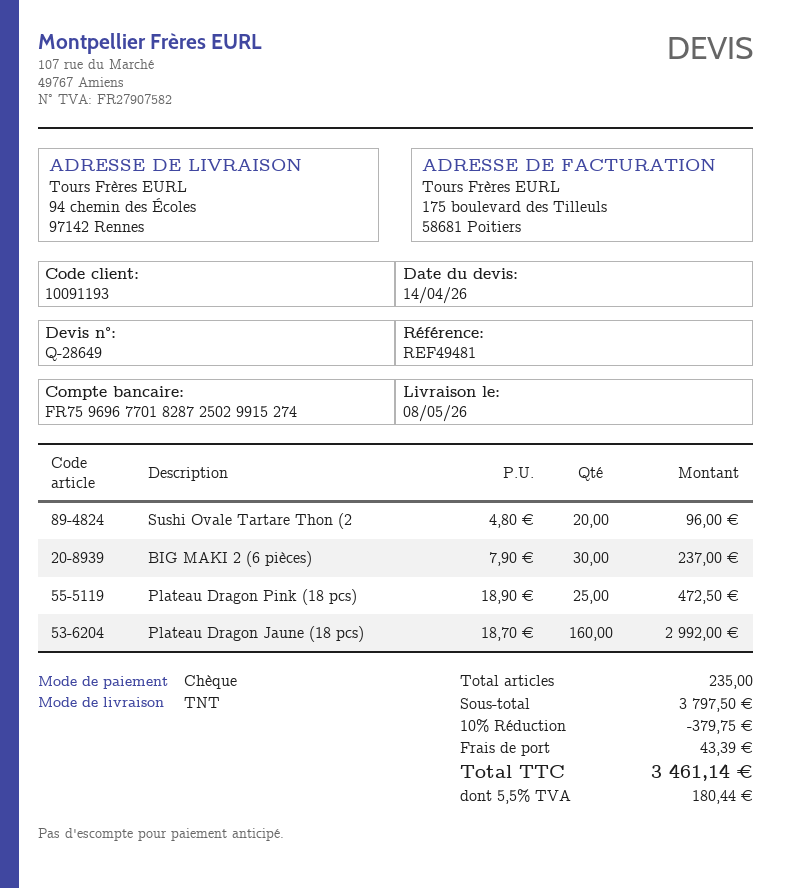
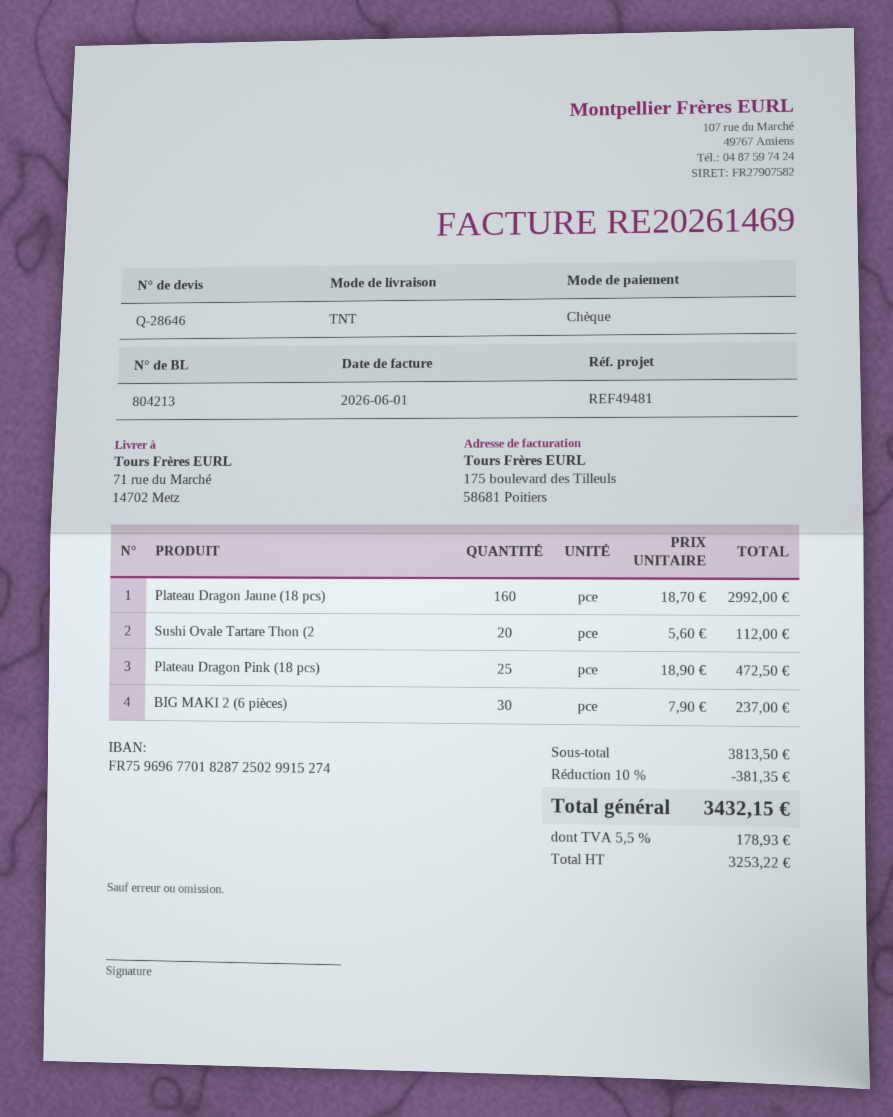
quote number: Q-28649 -> Q-28646
ship to: 94 chemin des Écoles, 97142 Rennes -> 71 rue du Marché, 14702 Metz
Sushi Ovale Tartare Thon (2: 20 x 4.80 = 96.00 -> 20 x 5.60 = 112.00
subtotal: 3797.50 -> 3813.50
discount: 10% = 379.75 -> 10% = 381.35
shipping: 43.39 -> none
tax: 5.5% = 180.44 -> 5.5% = 178.93
total: 3461.14 -> 3432.15

